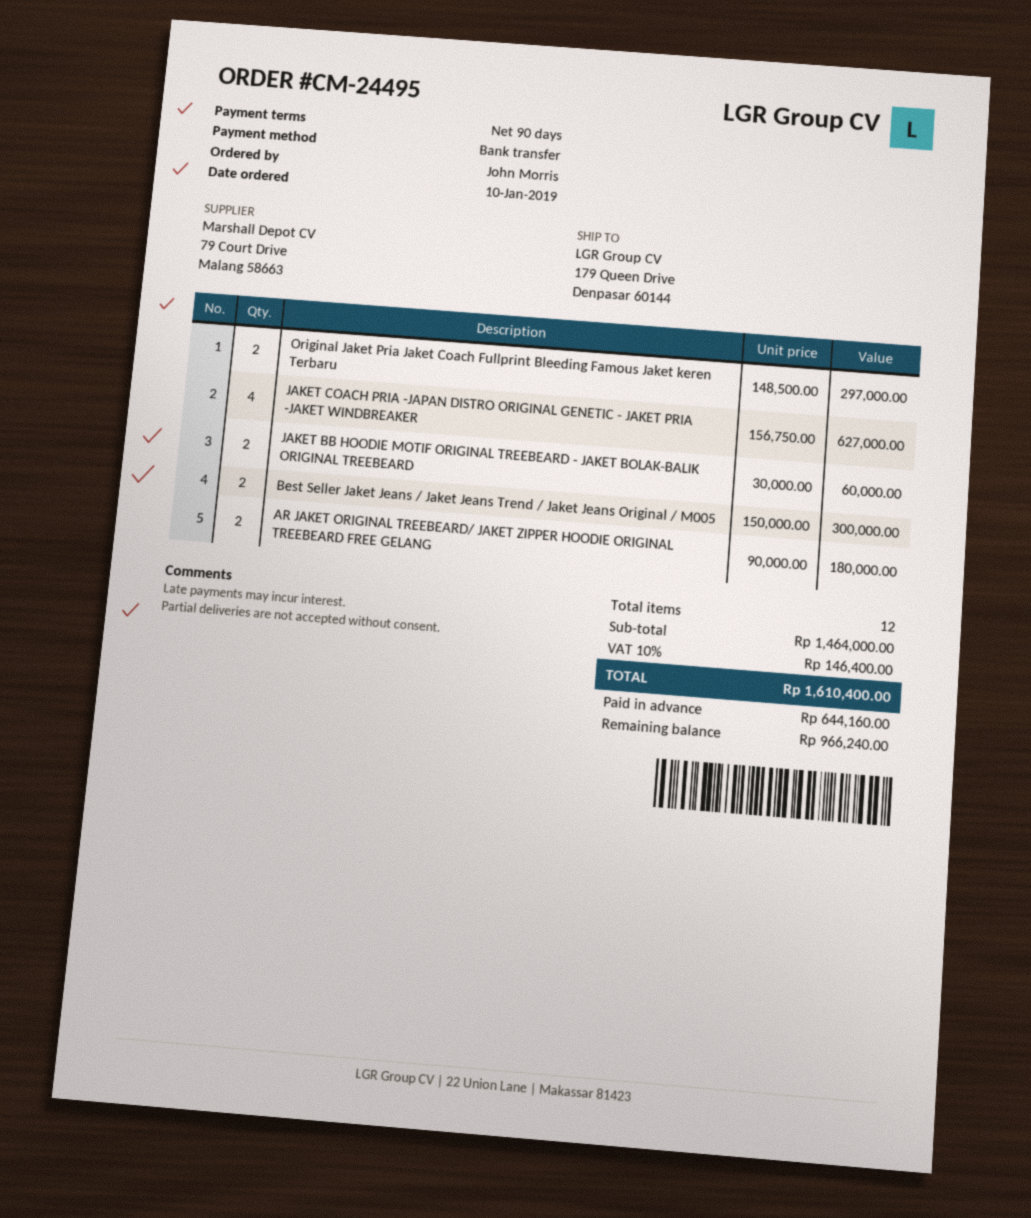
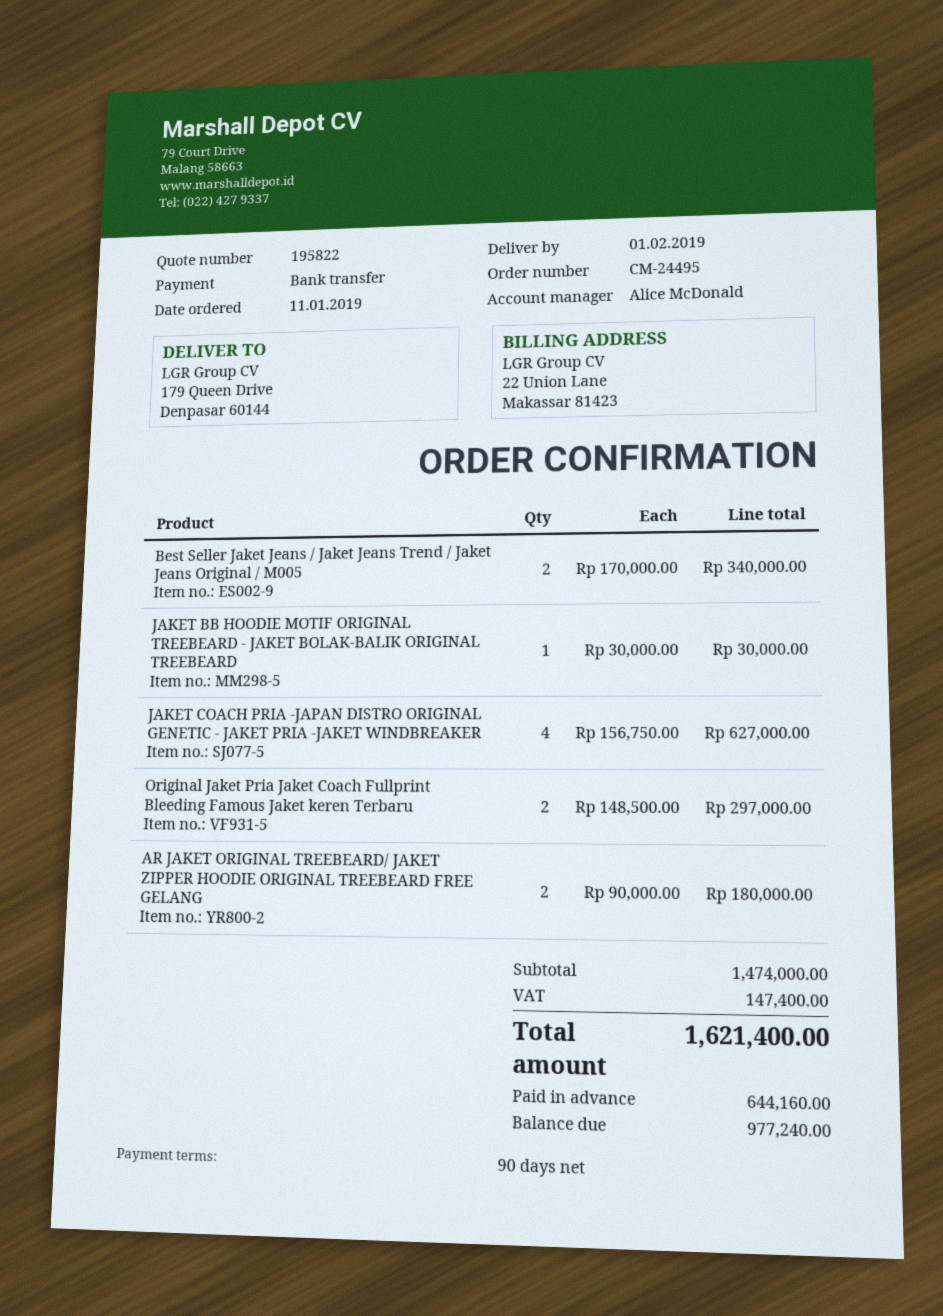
order date: 2019-01-10 -> 2019-01-11
JAKET BB HOODIE MOTIF ORIGINAL TREEBEARD - JAKET BOLAK-BALIK ORIGINAL TREEBEARD: 2 x 30000.00 = 60000.00 -> 1 x 30000.00 = 30000.00
Best Seller Jaket Jeans / Jaket Jeans Trend / Jaket Jeans Original / M005: 2 x 150000.00 = 300000.00 -> 2 x 170000.00 = 340000.00
subtotal: 1464000.00 -> 1474000.00
tax: 146400.00 -> 147400.00
total: 1610400.00 -> 1621400.00
balance: 966240.00 -> 977240.00

